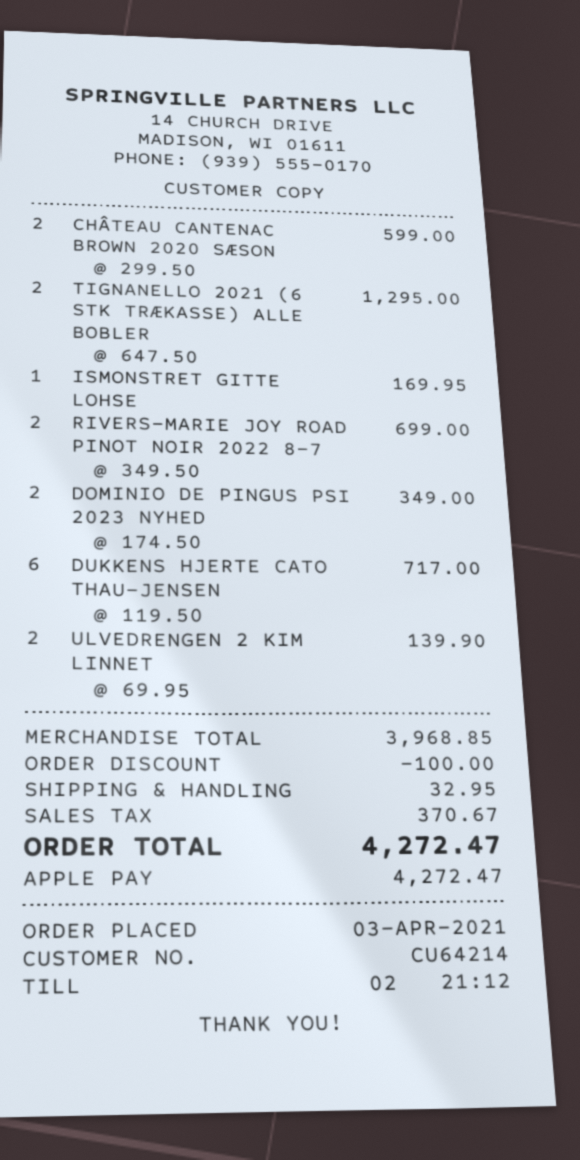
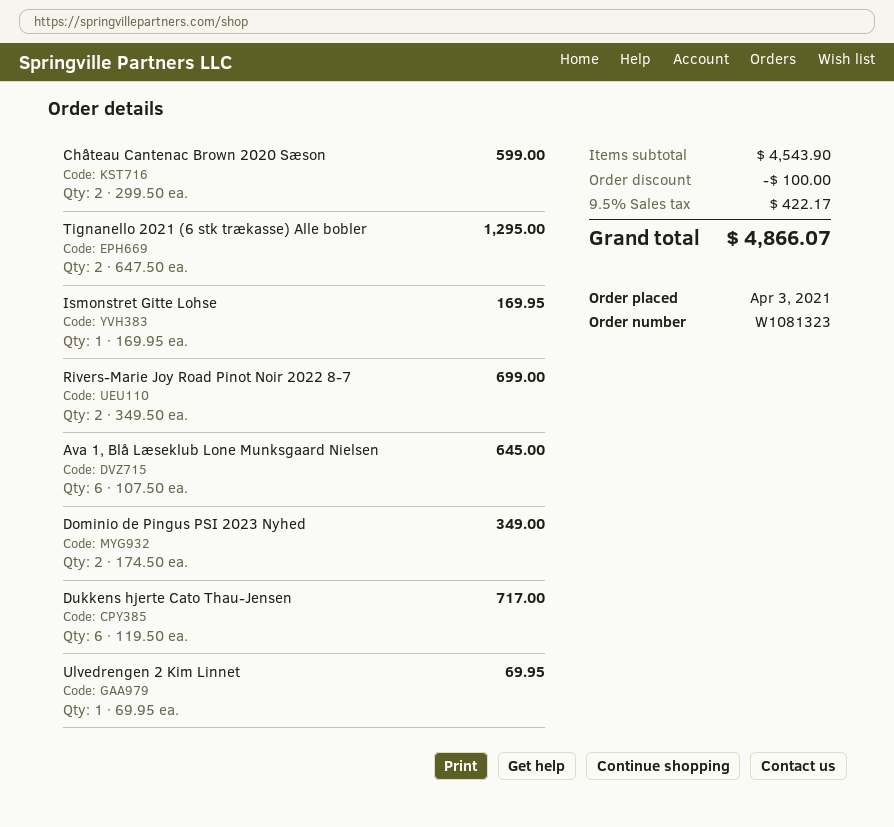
ULVEDRENGEN 2 KIM LINNET: 2 x 69.95 = 139.90 -> 1 x 69.95 = 69.95
Ava 1, Blå Læseklub Lone Munksgaard Nielsen: none -> 6 x 107.50 = 645.00
subtotal: 3968.85 -> 4543.90
shipping: 32.95 -> none
tax: 370.67 -> 422.17
total: 4272.47 -> 4866.07

